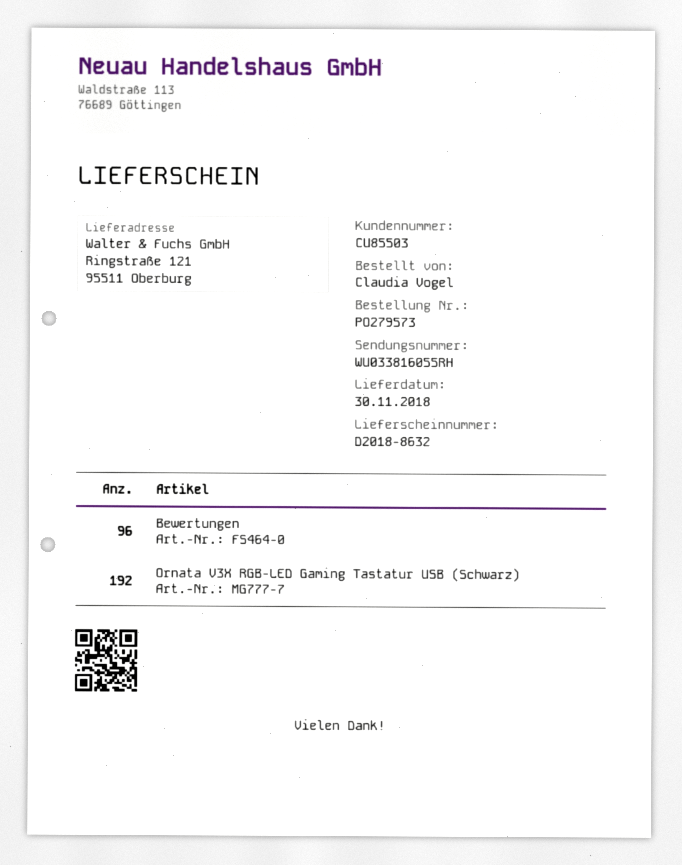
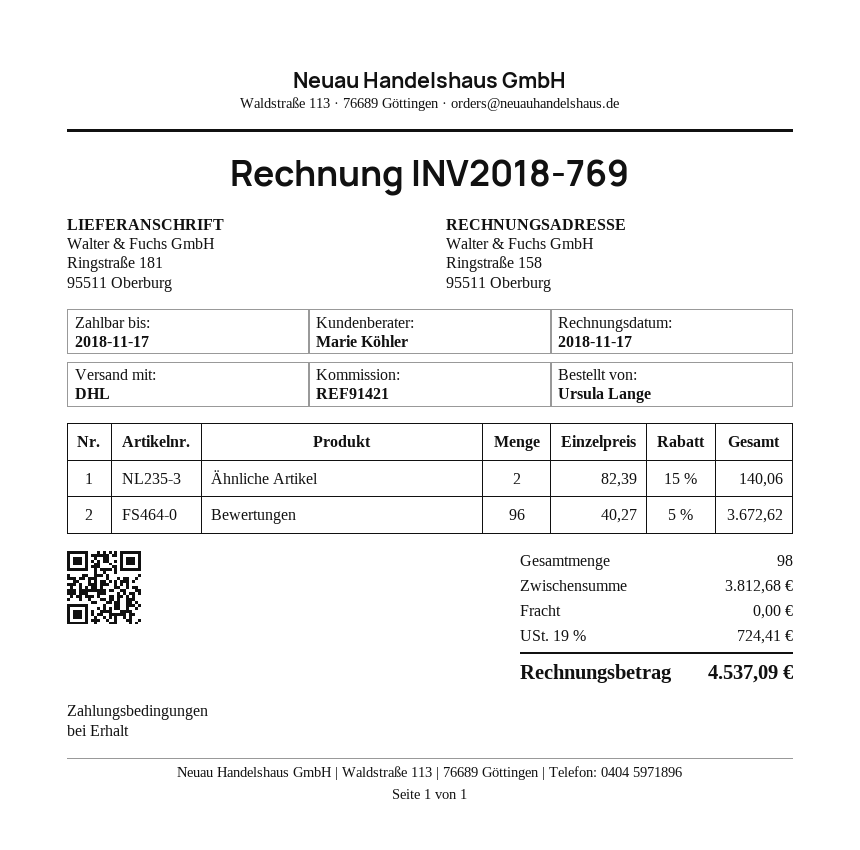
ordered by: Claudia Vogel -> Ursula Lange
ship to: Ringstraße 121, 95511 Oberburg -> Ringstraße 181, 95511 Oberburg
Ornata V3X RGB-LED Gaming Tastatur USB (Schwarz): 192 -> none
Ähnliche Artikel: none -> 2

